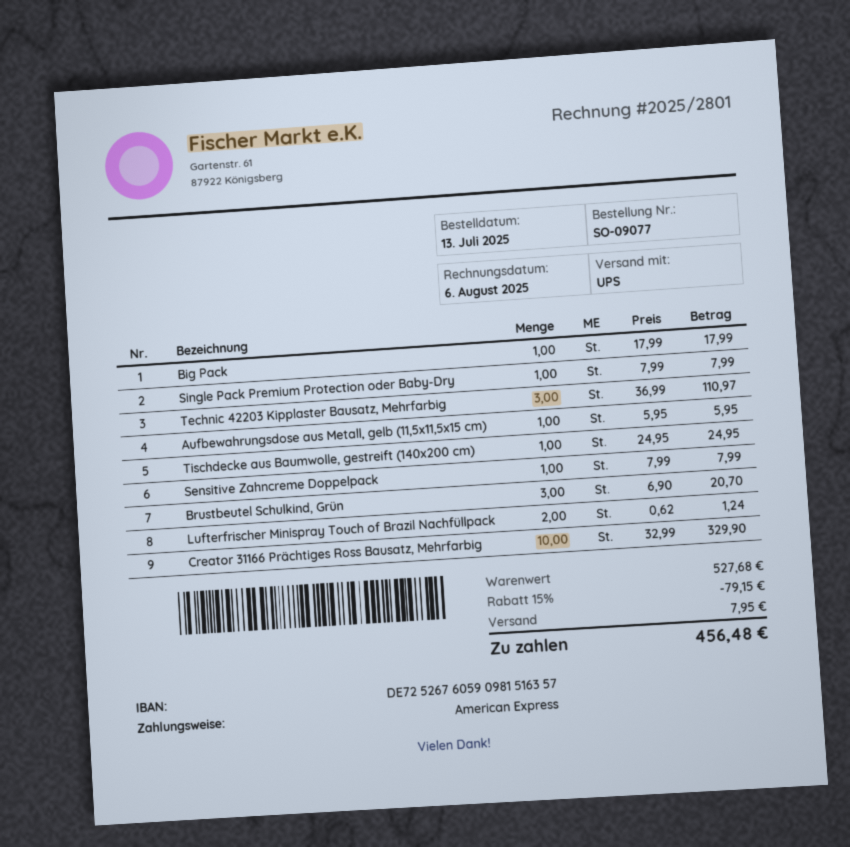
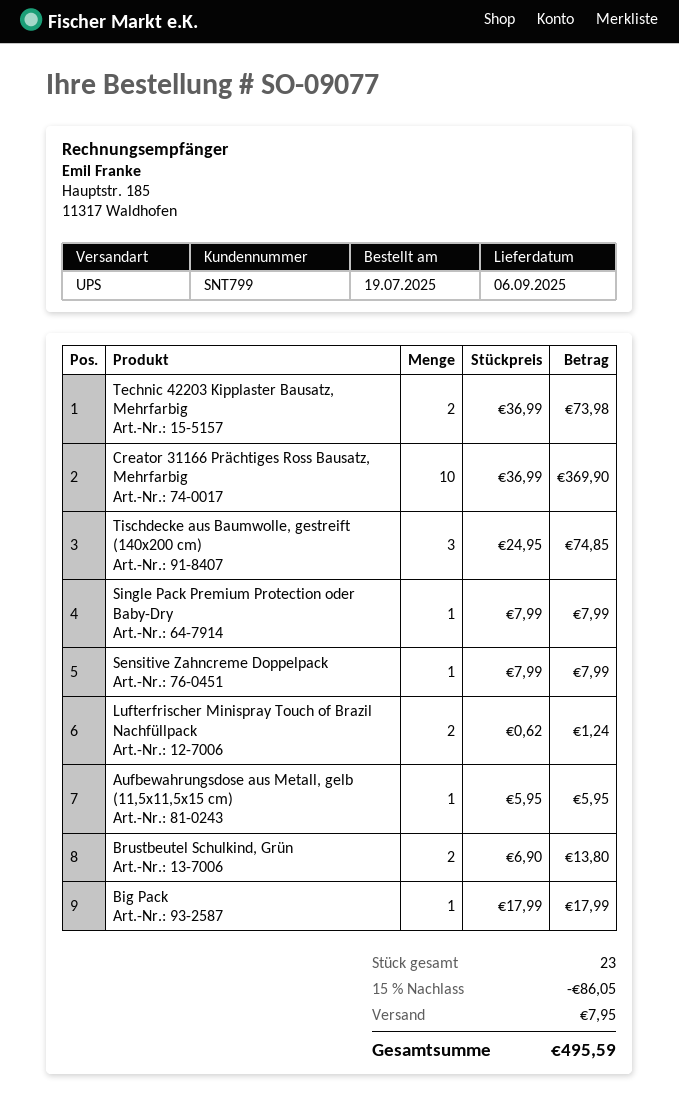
order date: 2025-07-13 -> 2025-07-19
Technic 42203 Kipplaster Bausatz, Mehrfarbig: 3 x 36.99 = 110.97 -> 2 x 36.99 = 73.98
Tischdecke aus Baumwolle, gestreift (140x200 cm): 1 x 24.95 = 24.95 -> 3 x 24.95 = 74.85
Brustbeutel Schulkind, Grün: 3 x 6.90 = 20.70 -> 2 x 6.90 = 13.80
Creator 31166 Prächtiges Ross Bausatz, Mehrfarbig: 10 x 32.99 = 329.90 -> 10 x 36.99 = 369.90
discount: 15% = 79.15 -> 15% = 86.05
total: 456.48 -> 495.59

